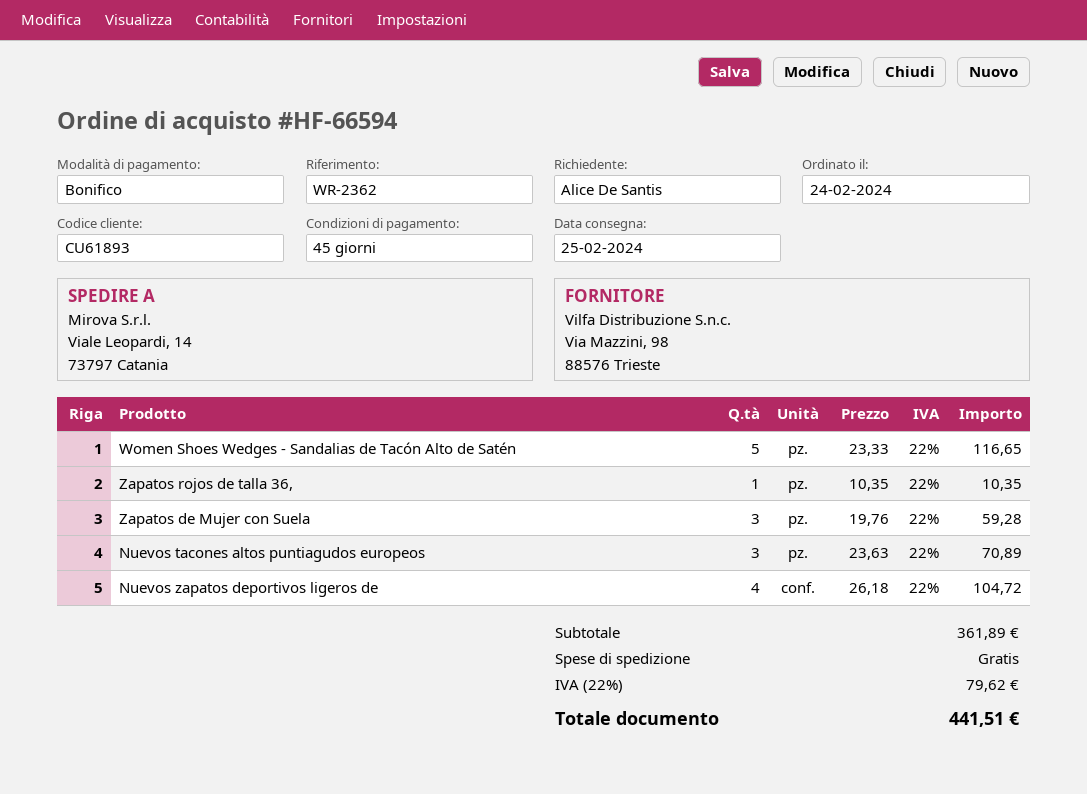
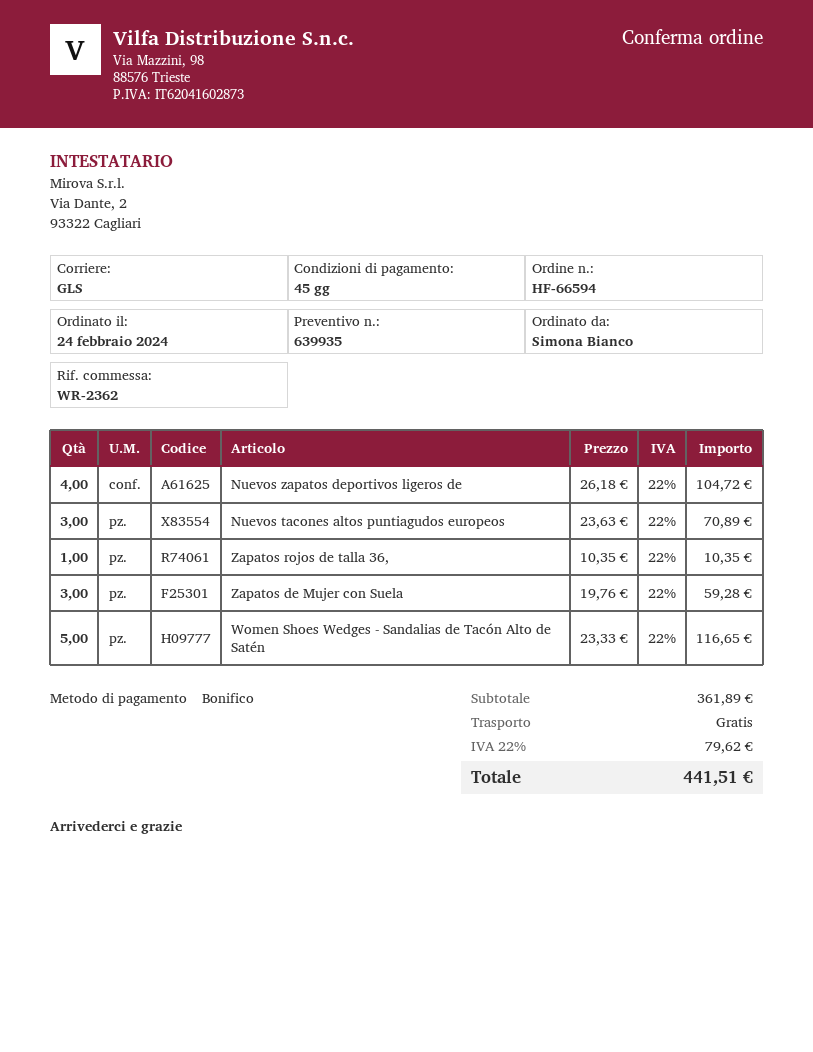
ordered by: Alice De Santis -> Simona Bianco

